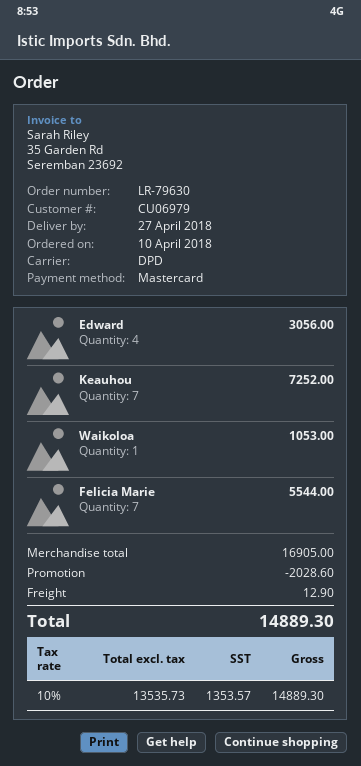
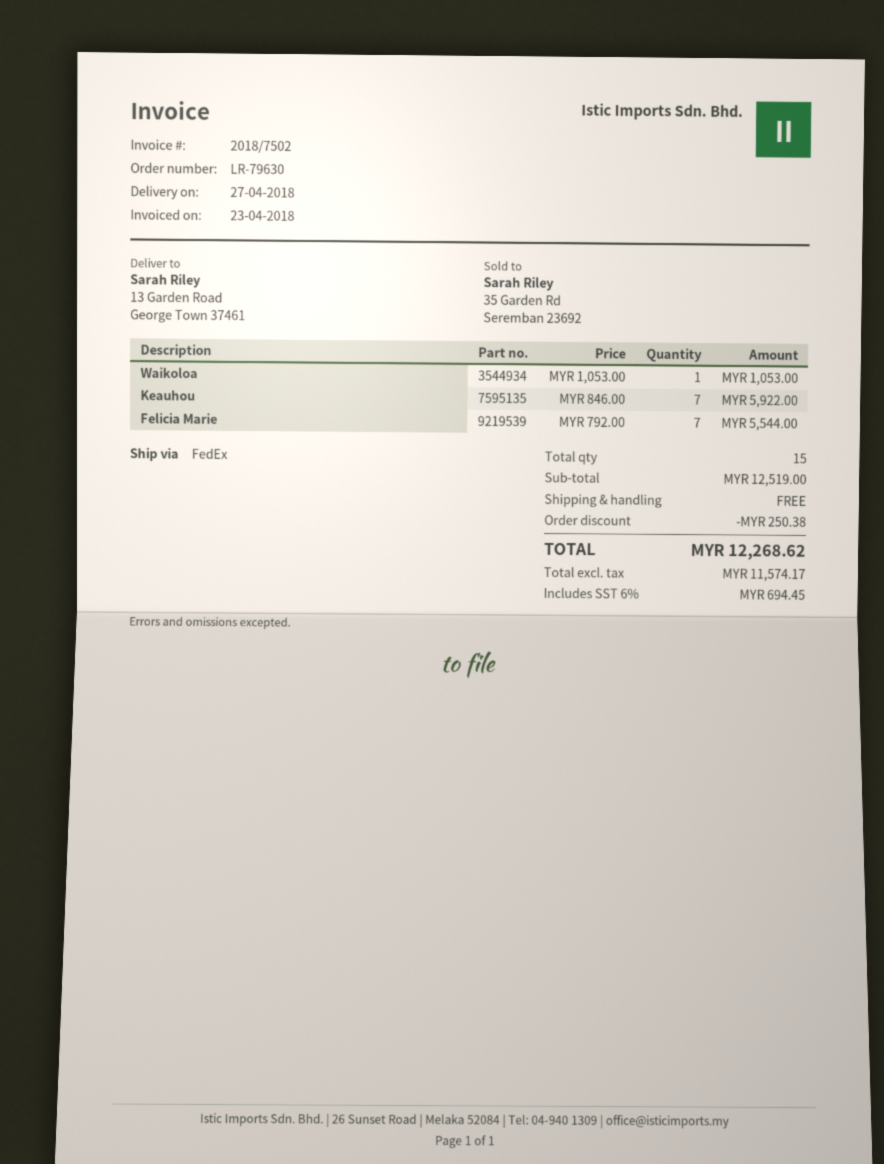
shipping method: DPD -> FedEx
Edward: 4 for 3056.00 -> none
Keauhou: 7 for 7252.00 -> 7 for 5922.00
subtotal: 16905.00 -> 12519.00
discount: 2028.60 -> 250.38
shipping: 12.90 -> 0.00
net: 13535.73 -> 11574.17
tax: 10% = 1353.57 -> 6% = 694.45
total: 14889.30 -> 12268.62

